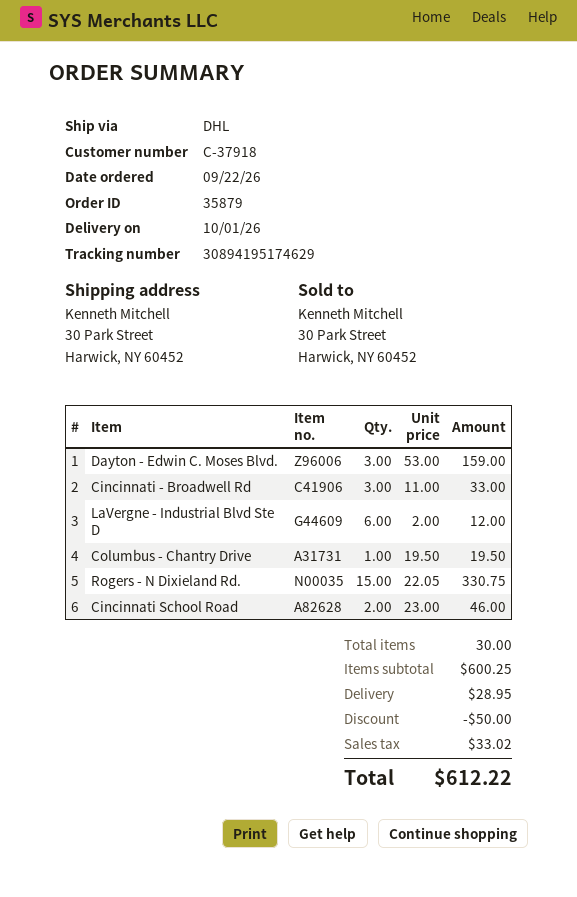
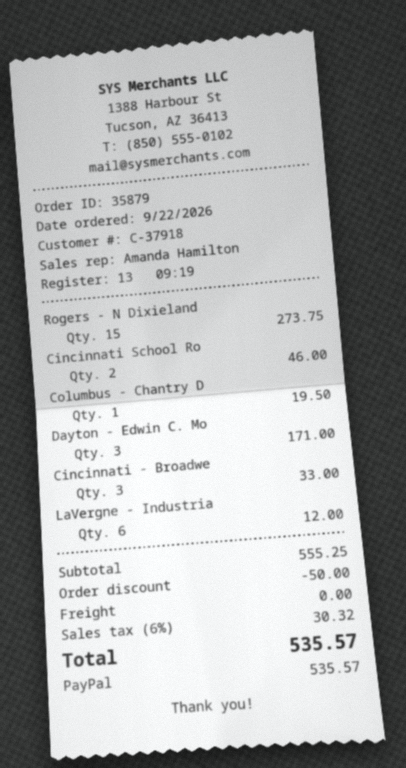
Dayton - Edwin C. Moses Blvd.: 3 for 159.00 -> 3 for 171.00
Rogers - N Dixieland Rd.: 15 for 330.75 -> 15 for 273.75
subtotal: 600.25 -> 555.25
shipping: 28.95 -> 0.00
tax: 33.02 -> 30.32
total: 612.22 -> 535.57

